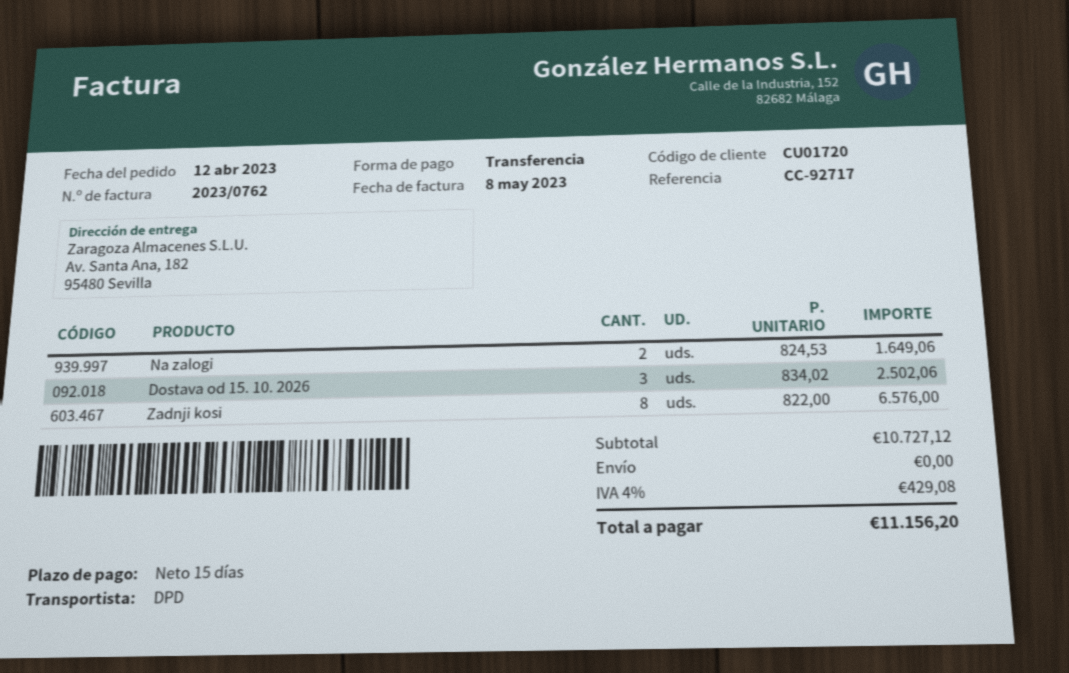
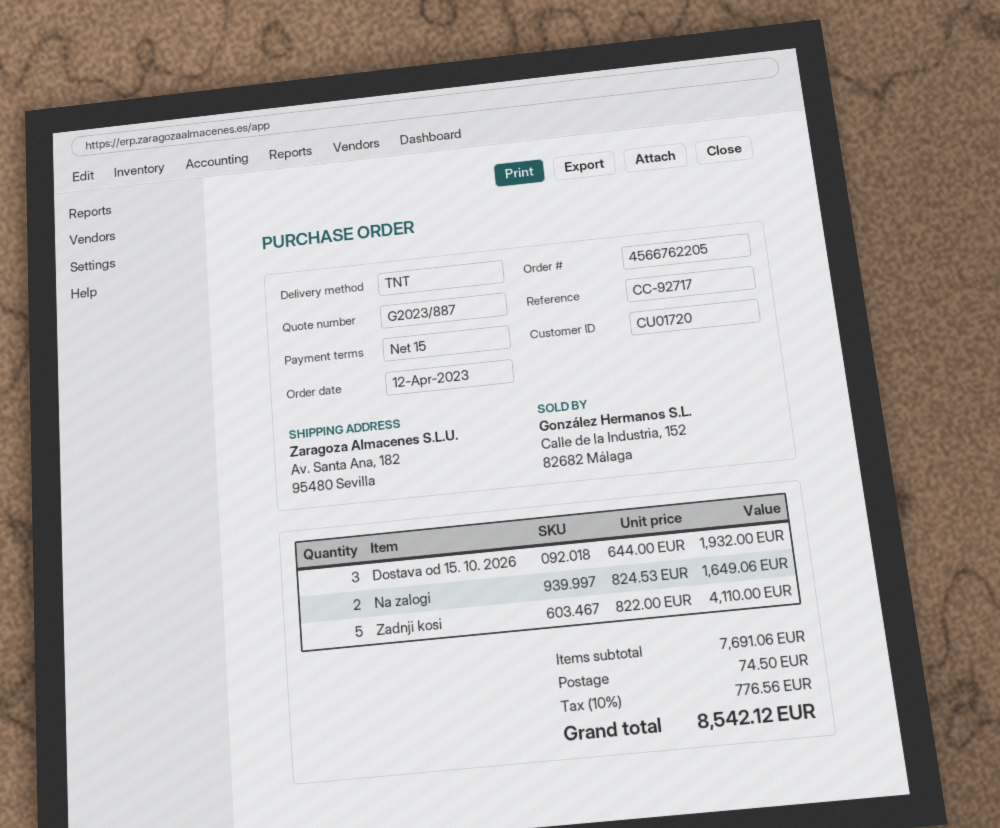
shipping method: DPD -> TNT
Dostava od 15. 10. 2026: 3 x 834.02 = 2502.06 -> 3 x 644.00 = 1932.00
Zadnji kosi: 8 x 822.00 = 6576.00 -> 5 x 822.00 = 4110.00
subtotal: 10727.12 -> 7691.06
shipping: 0.00 -> 74.50
tax: 4% = 429.08 -> 10% = 776.56
total: 11156.20 -> 8542.12

